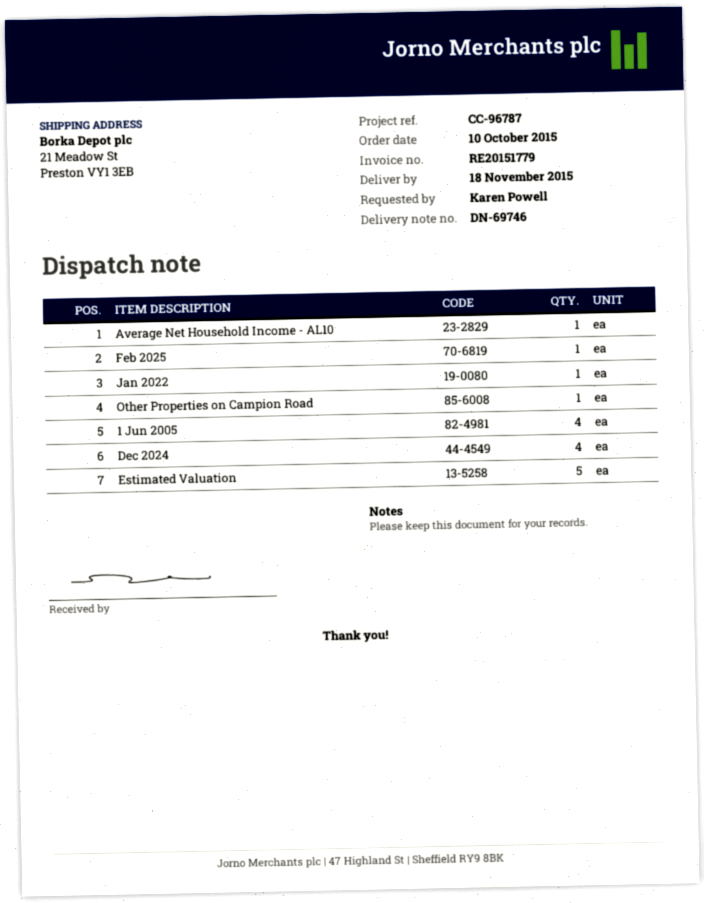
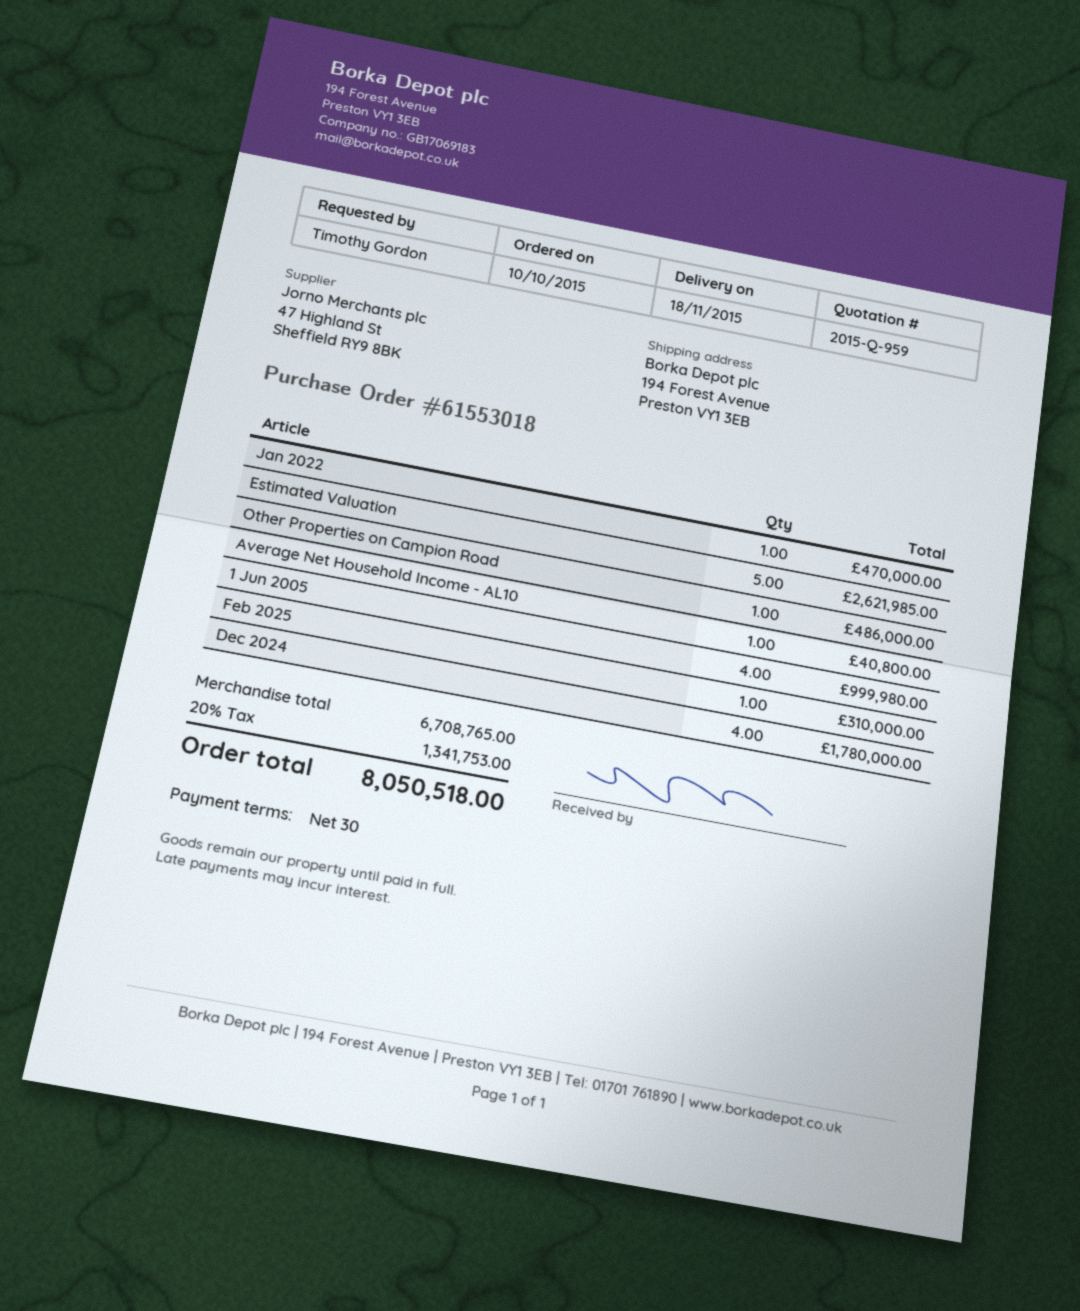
ordered by: Karen Powell -> Timothy Gordon
ship to: 21 Meadow St, Preston VY1 3EB -> 194 Forest Avenue, Preston VY1 3EB

